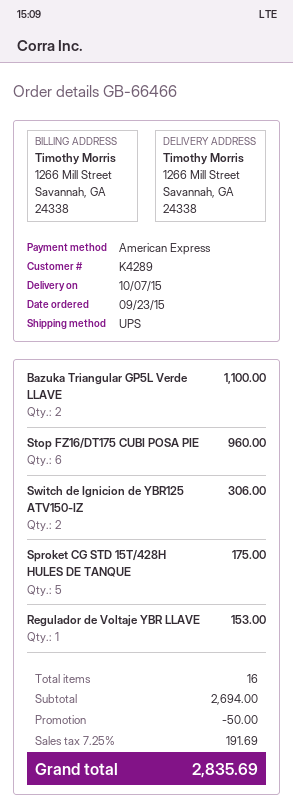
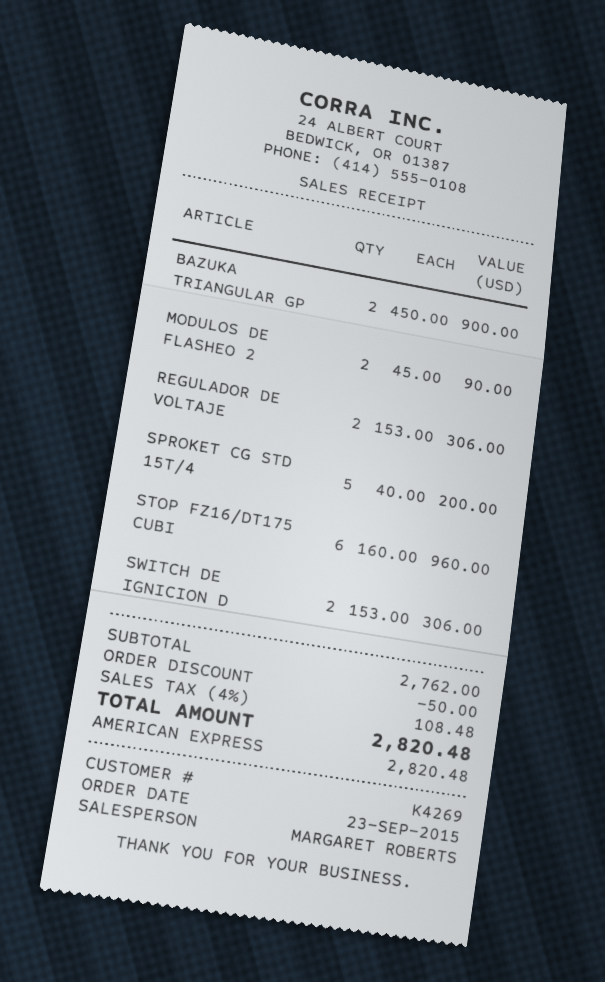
customer number: K4289 -> K4269
Bazuka Triangular GP5L Verde LLAVE: 2 for 1100.00 -> 2 for 900.00
Sproket CG STD 15T/428H HULES DE TANQUE: 5 for 175.00 -> 5 for 200.00
Regulador de Voltaje YBR LLAVE: 1 for 153.00 -> 2 for 306.00
MODULOS DE FLASHEO 2: none -> 2 for 90.00
subtotal: 2694.00 -> 2762.00
tax: 7.25% = 191.69 -> 4% = 108.48
total: 2835.69 -> 2820.48

